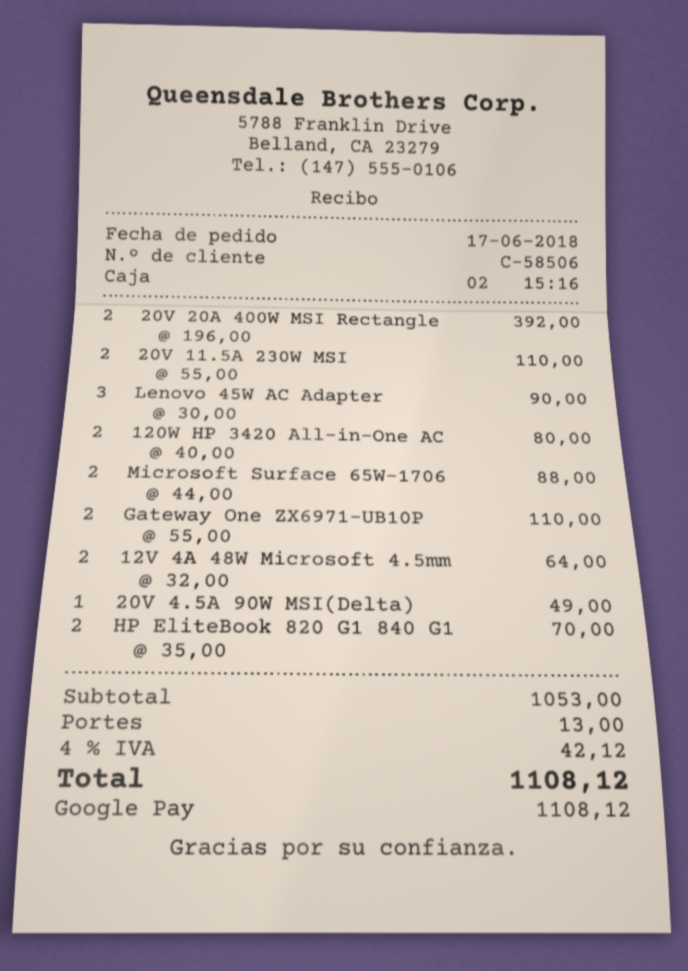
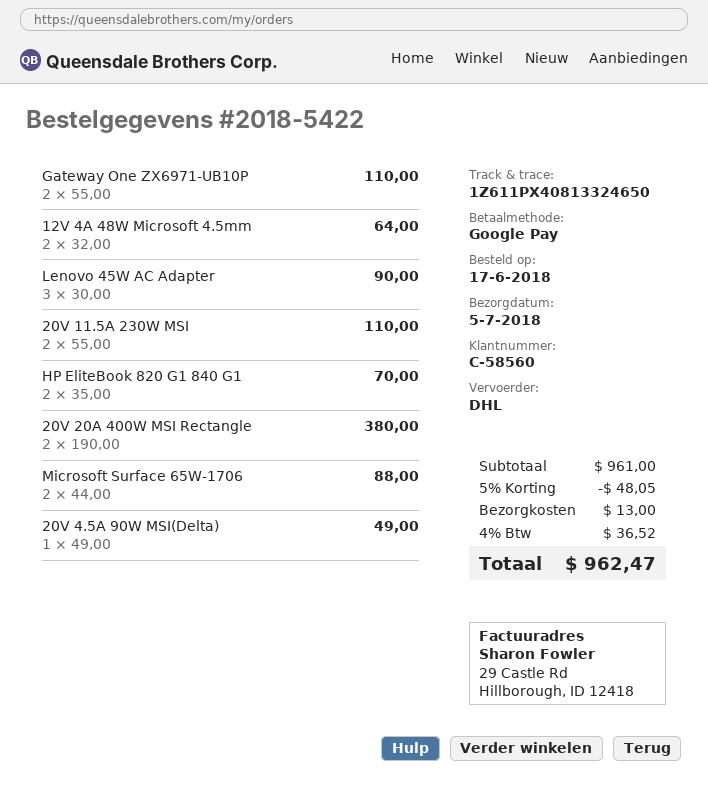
customer number: C-58506 -> C-58560
20V 20A 400W MSI Rectangle: 2 x 196.00 = 392.00 -> 2 x 190.00 = 380.00
120W HP 3420 All-in-One AC: 2 x 40.00 = 80.00 -> none
subtotal: 1053.00 -> 961.00
discount: none -> 5% = 48.05
tax: 4% = 42.12 -> 4% = 36.52
total: 1108.12 -> 962.47

